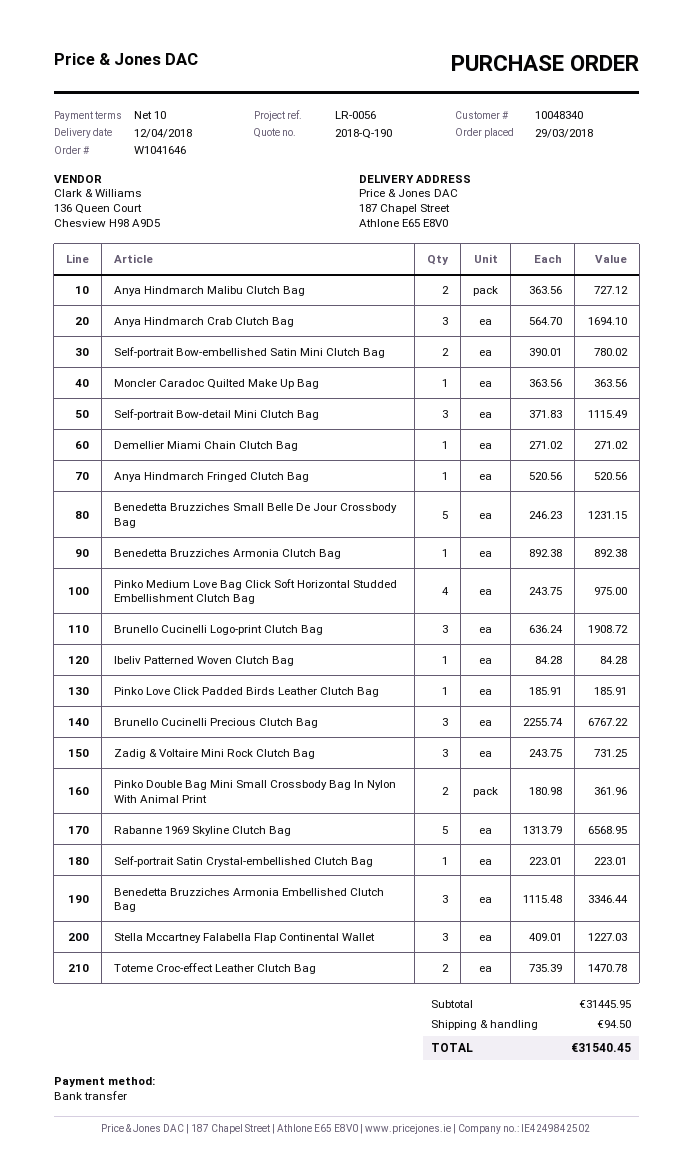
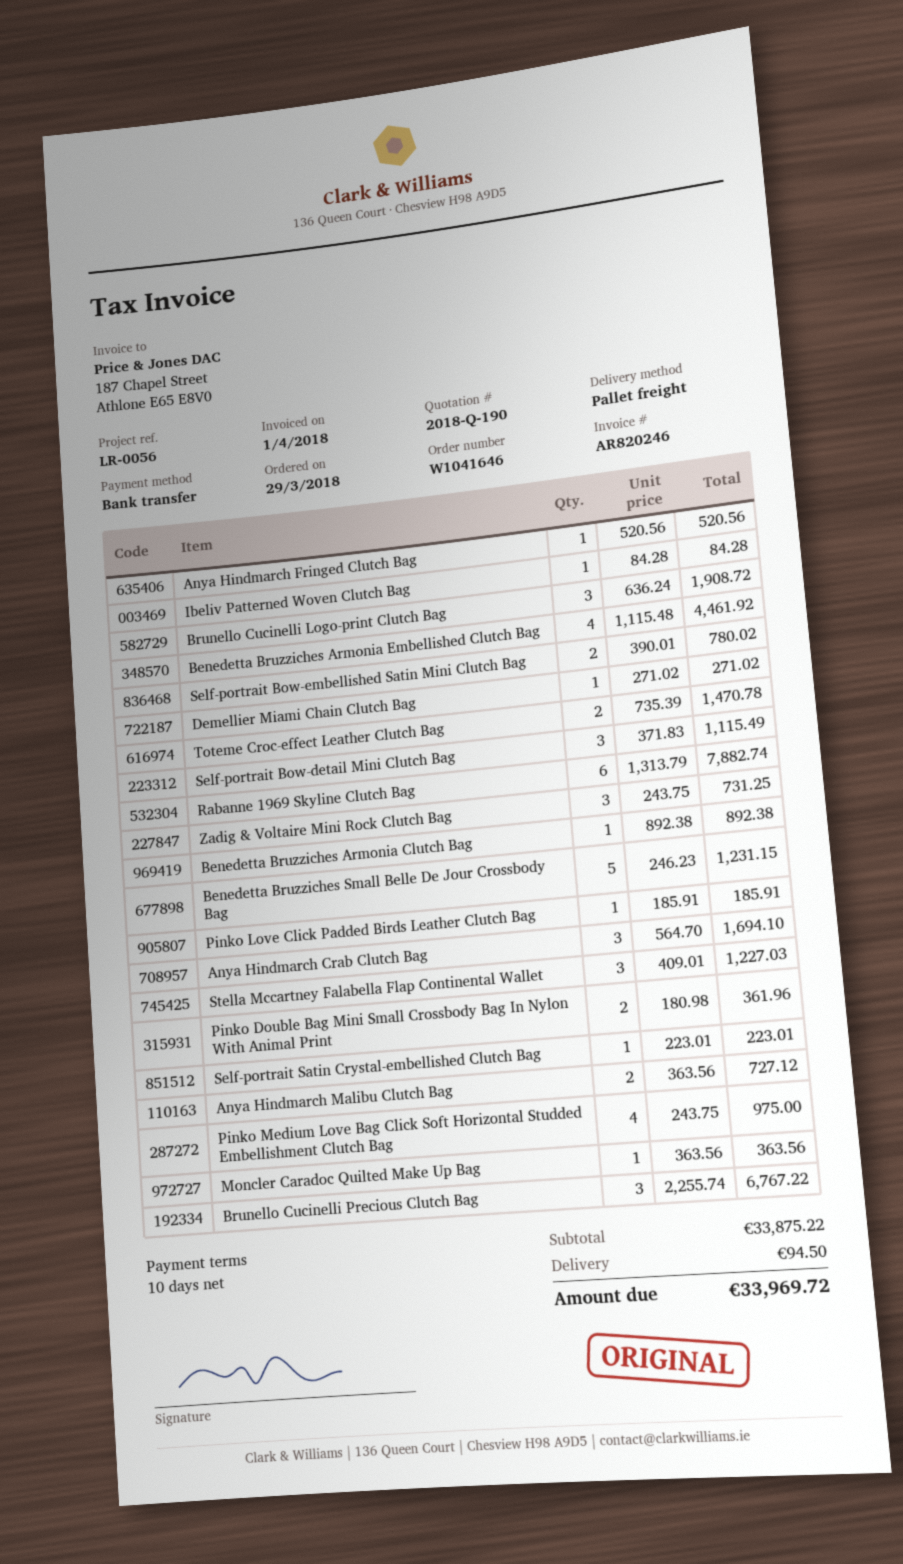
Rabanne 1969 Skyline Clutch Bag: 5 x 1313.79 = 6568.95 -> 6 x 1313.79 = 7882.74
Benedetta Bruzziches Armonia Embellished Clutch Bag: 3 x 1115.48 = 3346.44 -> 4 x 1115.48 = 4461.92
subtotal: 31445.95 -> 33875.22
total: 31540.45 -> 33969.72

